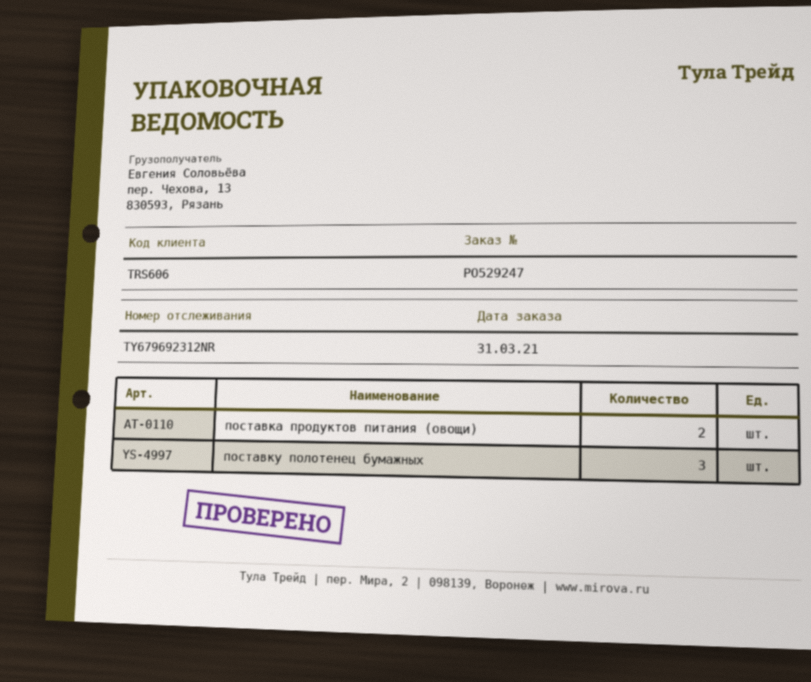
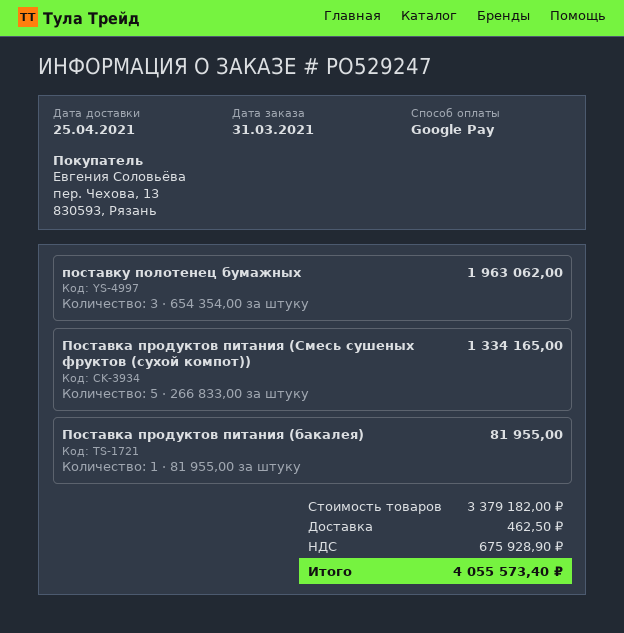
поставка продуктов питания (овощи): 2 -> none
Поставка продуктов питания (Смесь сушеных фруктов (сухой компот)): none -> 5
Поставка продуктов питания (бакалея): none -> 1

